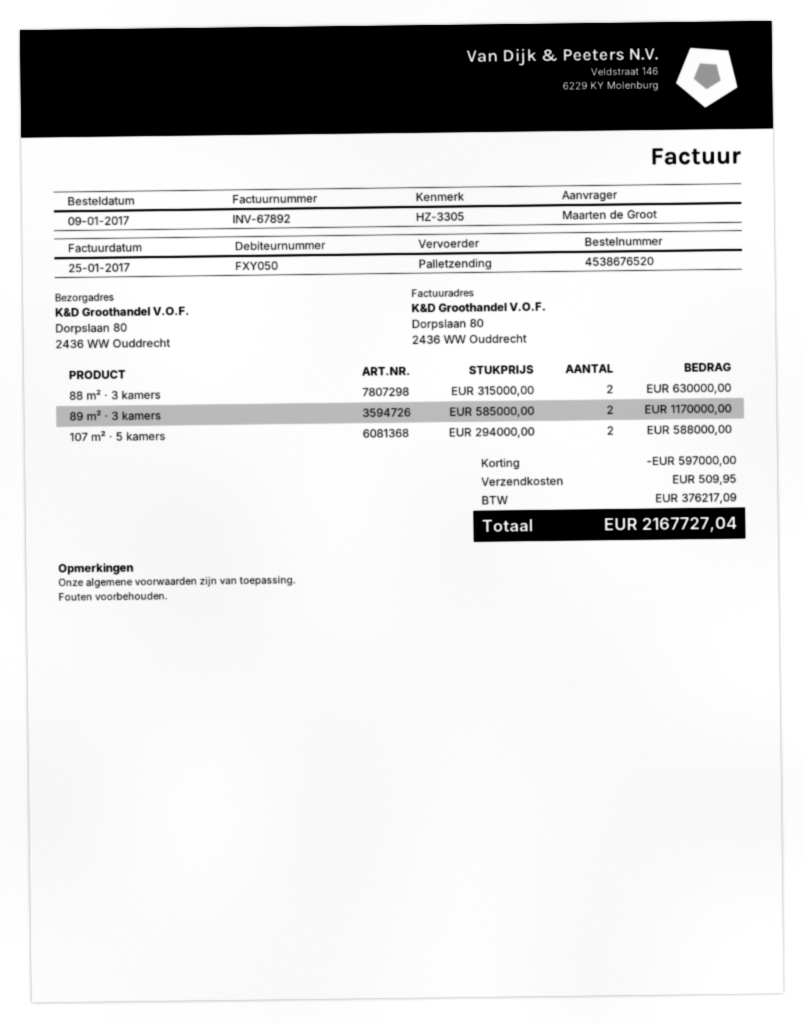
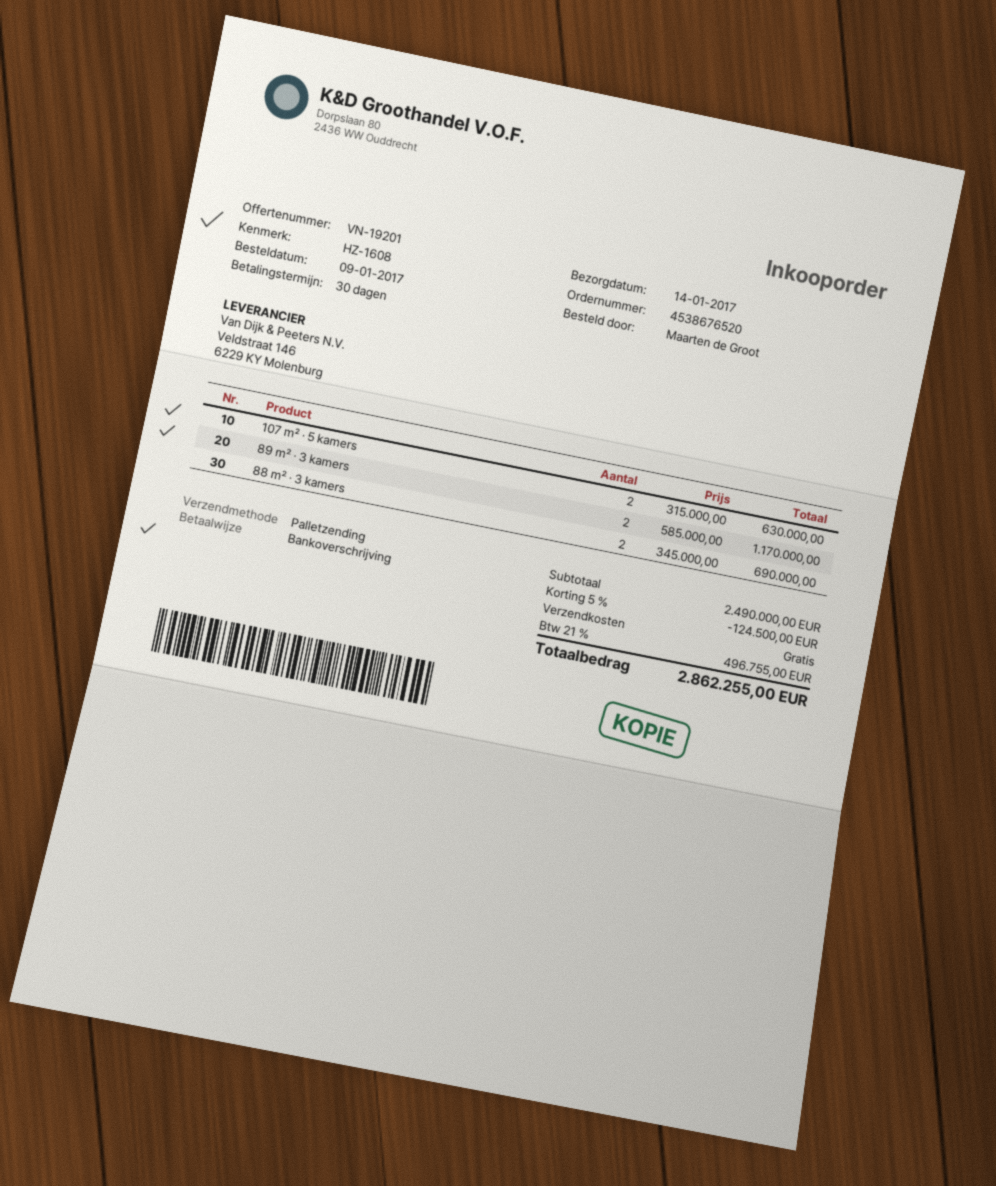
reference: HZ-3305 -> HZ-1608
88 m² · 3 kamers: 2 x 315000.00 = 630000.00 -> 2 x 345000.00 = 690000.00
107 m² · 5 kamers: 2 x 294000.00 = 588000.00 -> 2 x 315000.00 = 630000.00
discount: 597000.00 -> 124500.00
shipping: 509.95 -> 0.00
tax: 376217.09 -> 496755.00
total: 2167727.04 -> 2862255.00

